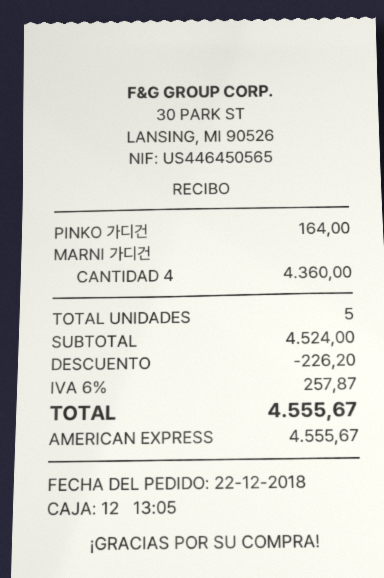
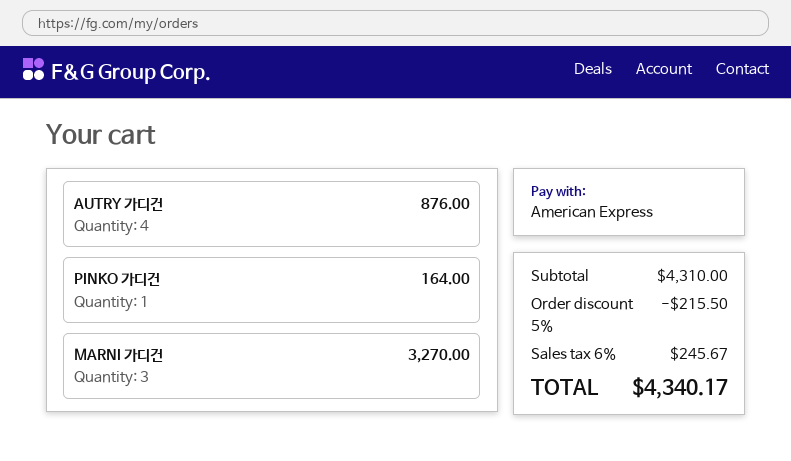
MARNI 가디건: 4 for 4360.00 -> 3 for 3270.00
AUTRY 가디건: none -> 4 for 876.00
subtotal: 4524.00 -> 4310.00
discount: 226.20 -> 215.50
tax: 6% = 257.87 -> 6% = 245.67
total: 4555.67 -> 4340.17

